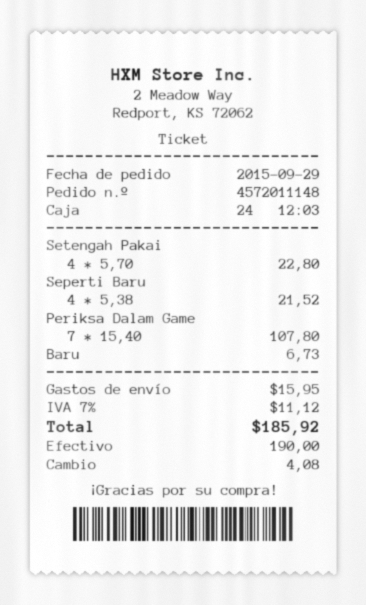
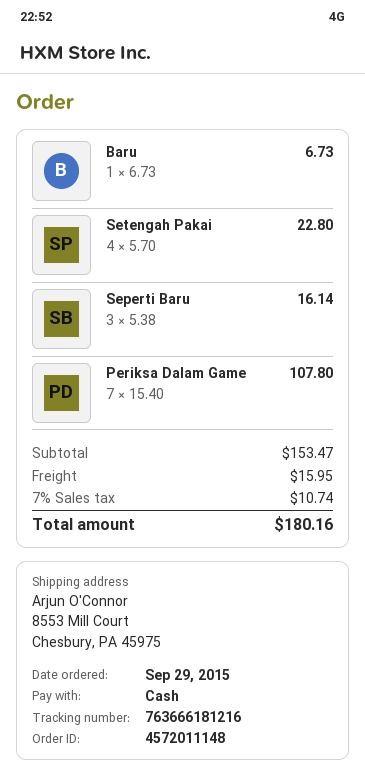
Seperti Baru: 4 x 5.38 = 21.52 -> 3 x 5.38 = 16.14
tax: 7% = 11.12 -> 7% = 10.74
total: 185.92 -> 180.16

